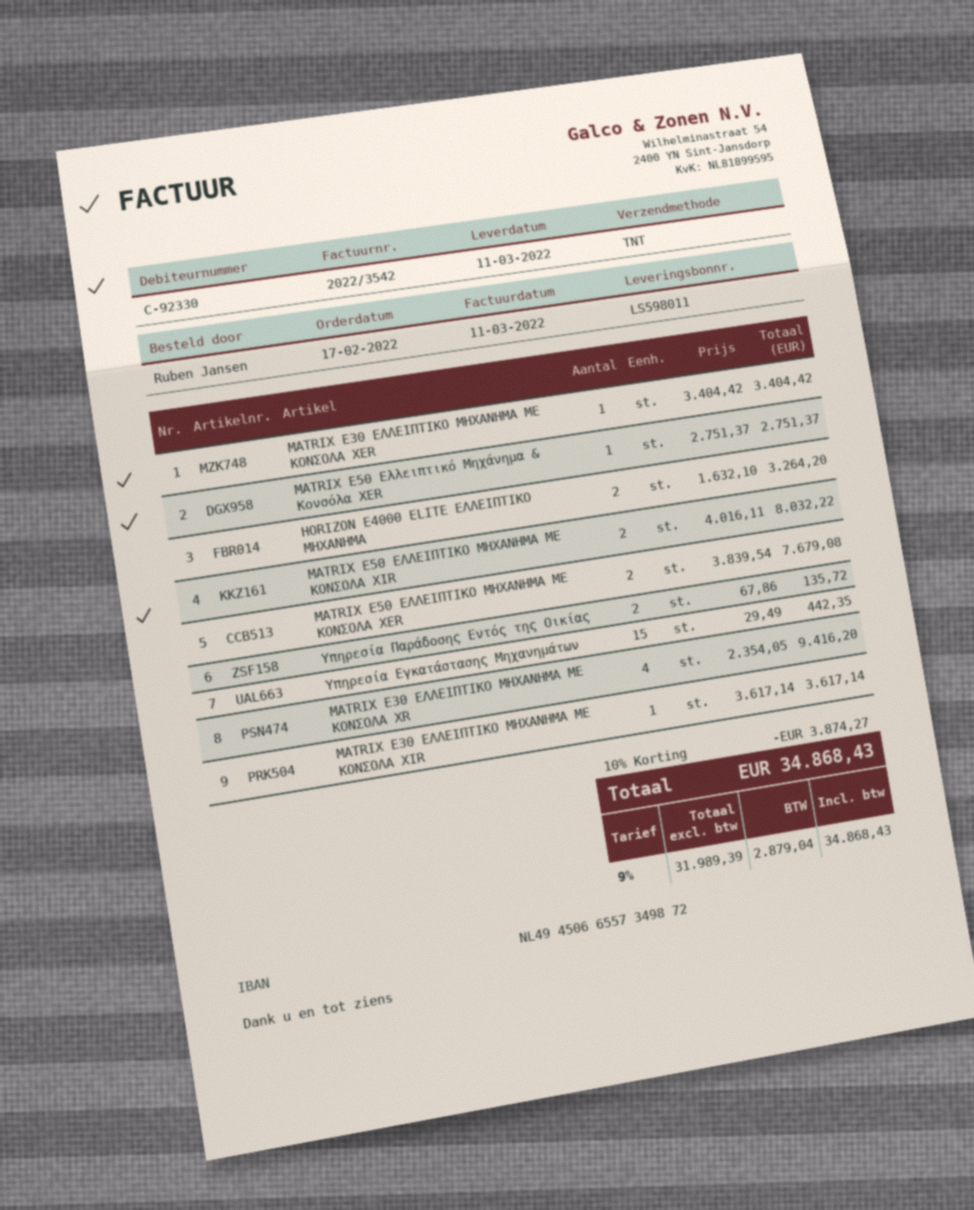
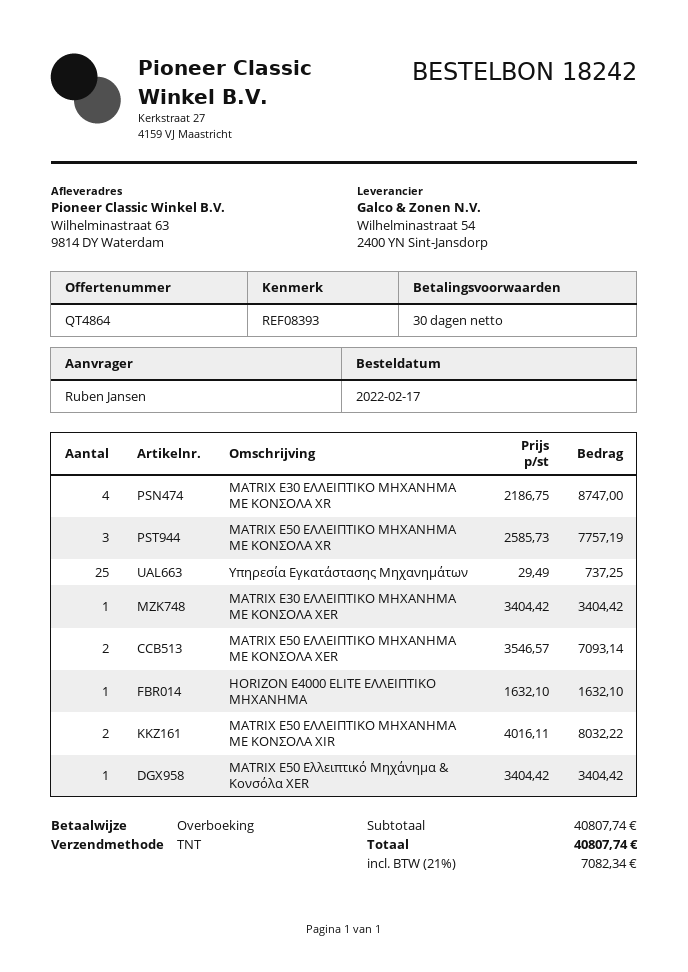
MATRIX E50 Ελλειπτικό Μηχάνημα & Κονσόλα XER: 1 x 2751.37 = 2751.37 -> 1 x 3404.42 = 3404.42
HORIZON E4000 ELITE ΕΛΛΕΙΠΤΙΚΟ ΜΗΧΑΝΗΜΑ: 2 x 1632.10 = 3264.20 -> 1 x 1632.10 = 1632.10
MATRIX E50 ΕΛΛΕΙΠΤΙΚΟ ΜΗΧΑΝΗΜΑ ΜΕ ΚΟΝΣΟΛΑ XER: 2 x 3839.54 = 7679.08 -> 2 x 3546.57 = 7093.14
Υπηρεσία Παράδοσης Εντός της Οικίας: 2 x 67.86 = 135.72 -> none
Υπηρεσία Εγκατάστασης Μηχανημάτων: 15 x 29.49 = 442.35 -> 25 x 29.49 = 737.25
MATRIX E30 ΕΛΛΕΙΠΤΙΚΟ ΜΗΧΑΝΗΜΑ ΜΕ ΚΟΝΣΟΛΑ XR: 4 x 2354.05 = 9416.20 -> 4 x 2186.75 = 8747.00
MATRIX E30 ΕΛΛΕΙΠΤΙΚΟ ΜΗΧΑΝΗΜΑ ΜΕ ΚΟΝΣΟΛΑ XIR: 1 x 3617.14 = 3617.14 -> none
MATRIX E50 ΕΛΛΕΙΠΤΙΚΟ ΜΗΧΑΝΗΜΑ ME ΚΟΝΣΟΛΑ XR: none -> 3 x 2585.73 = 7757.19
discount: 10% = 3874.27 -> none
tax: 9% = 2879.04 -> 21% = 7082.34
total: 34868.43 -> 40807.74

